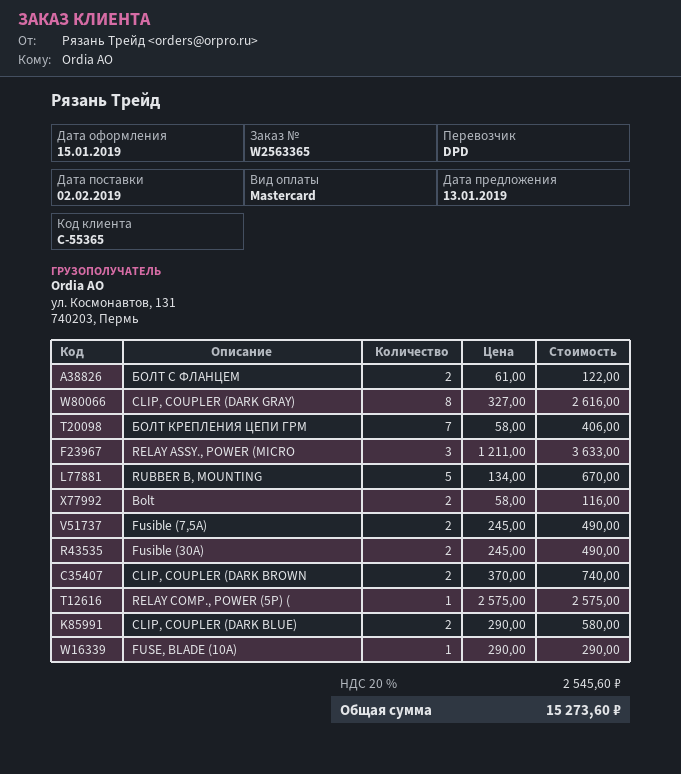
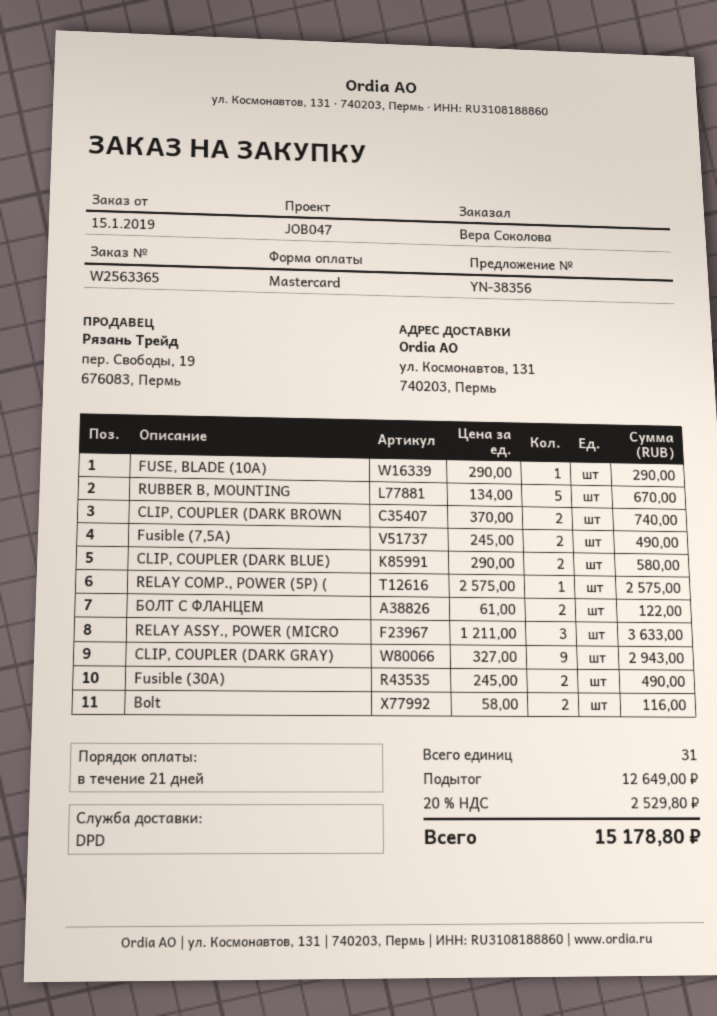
CLIP, COUPLER (DARK GRAY): 8 x 327.00 = 2616.00 -> 9 x 327.00 = 2943.00
БОЛТ КРЕПЛЕНИЯ ЦЕПИ ГРМ: 7 x 58.00 = 406.00 -> none
tax: 20% = 2545.60 -> 20% = 2529.80
total: 15273.60 -> 15178.80

